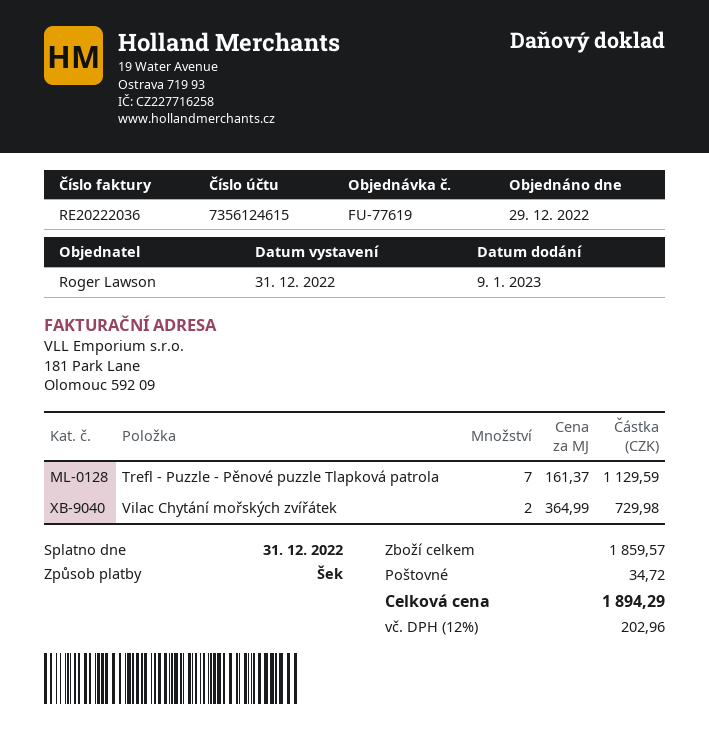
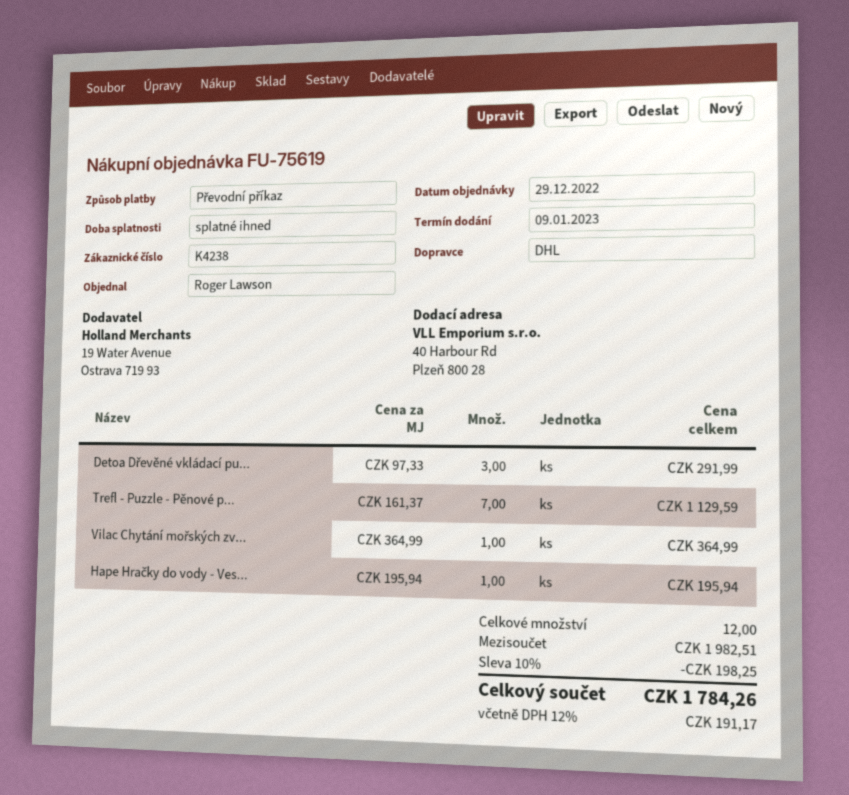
order number: FU-77619 -> FU-75619
payment method: cheque -> bank transfer
Vilac Chytání mořských zvířátek: 2 x 364.99 = 729.98 -> 1 x 364.99 = 364.99
Detoa Dřevěné vkládací pu...: none -> 3 x 97.33 = 291.99
Hape Hračky do vody - Ves...: none -> 1 x 195.94 = 195.94
subtotal: 1859.57 -> 1982.51
discount: none -> 10% = 198.25
shipping: 34.72 -> none
tax: 12% = 202.96 -> 12% = 191.17
total: 1894.29 -> 1784.26

